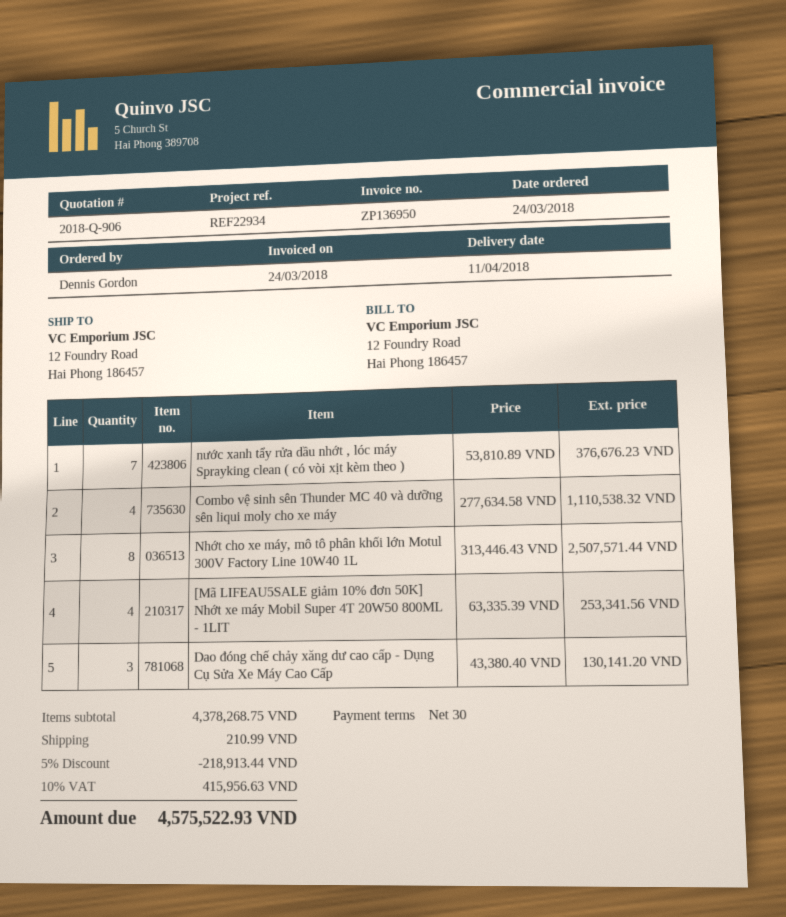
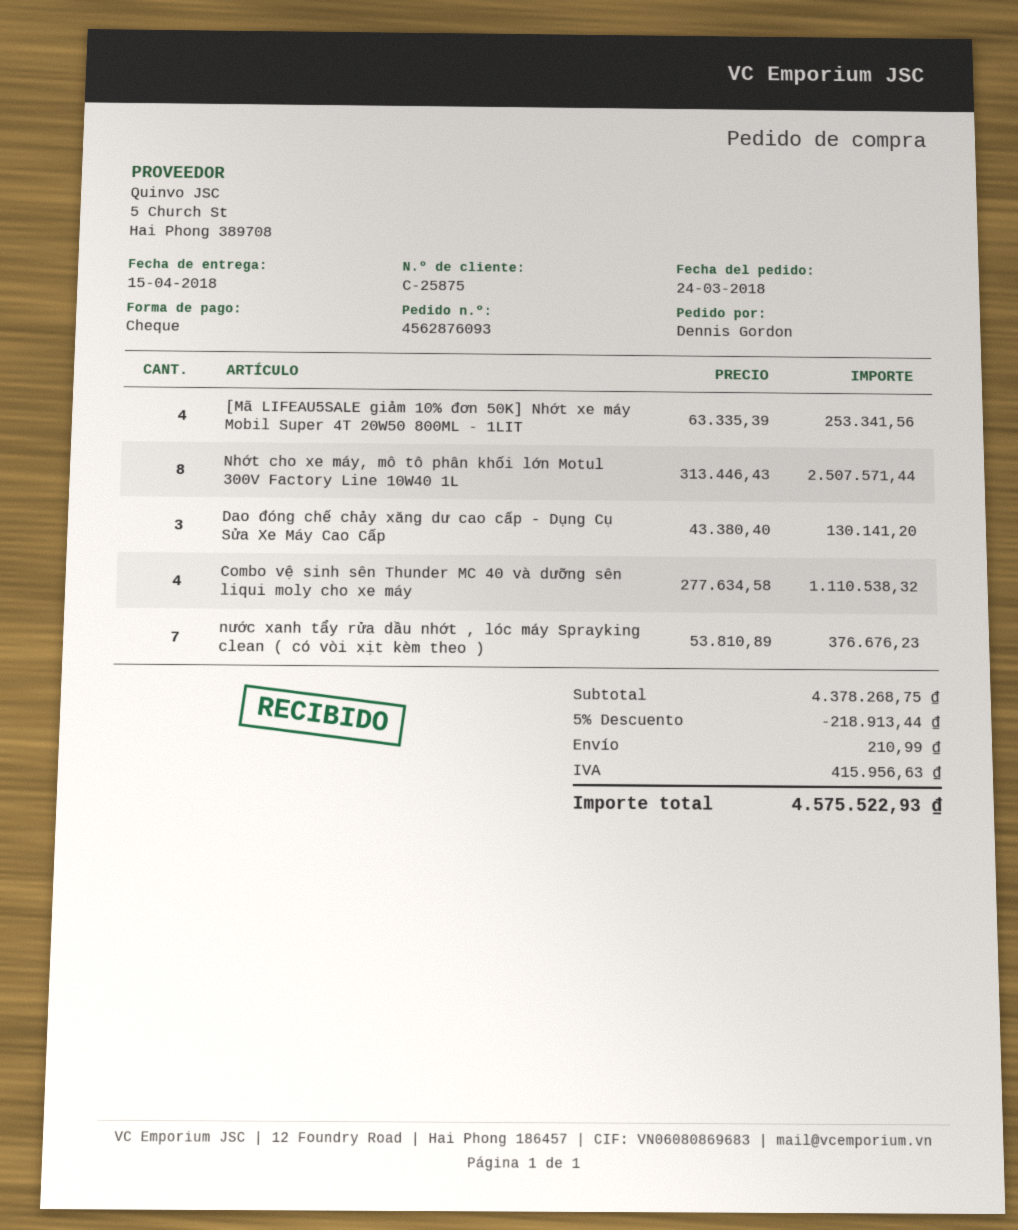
delivery date: 2018-04-11 -> 2018-04-15

